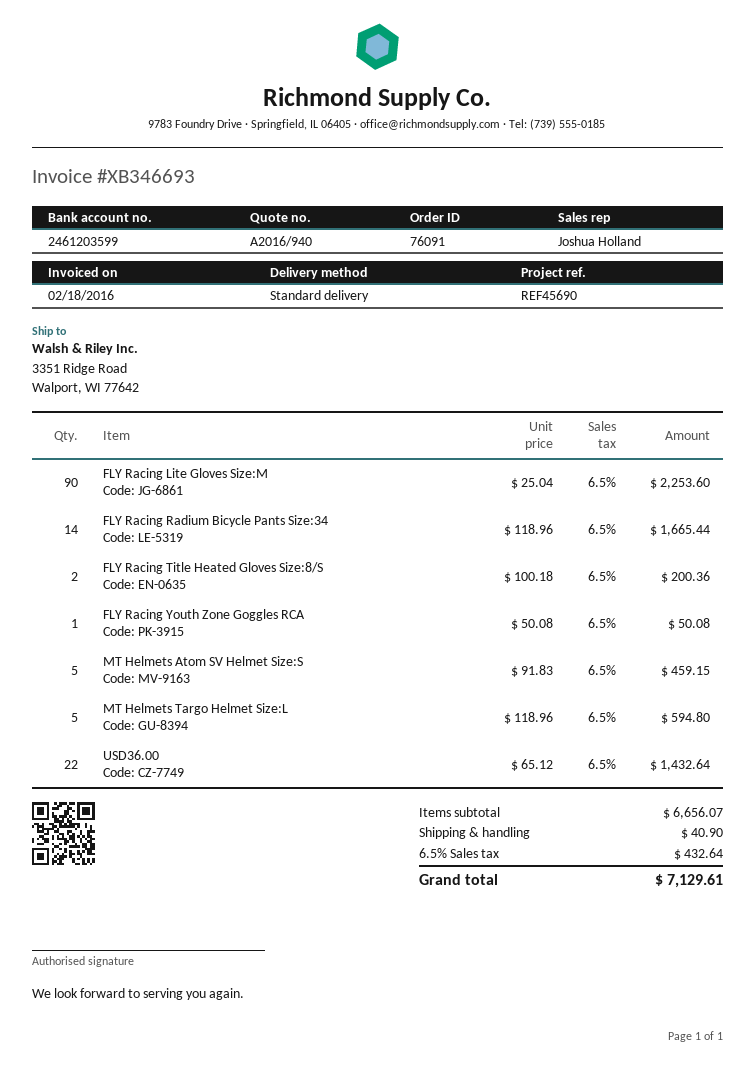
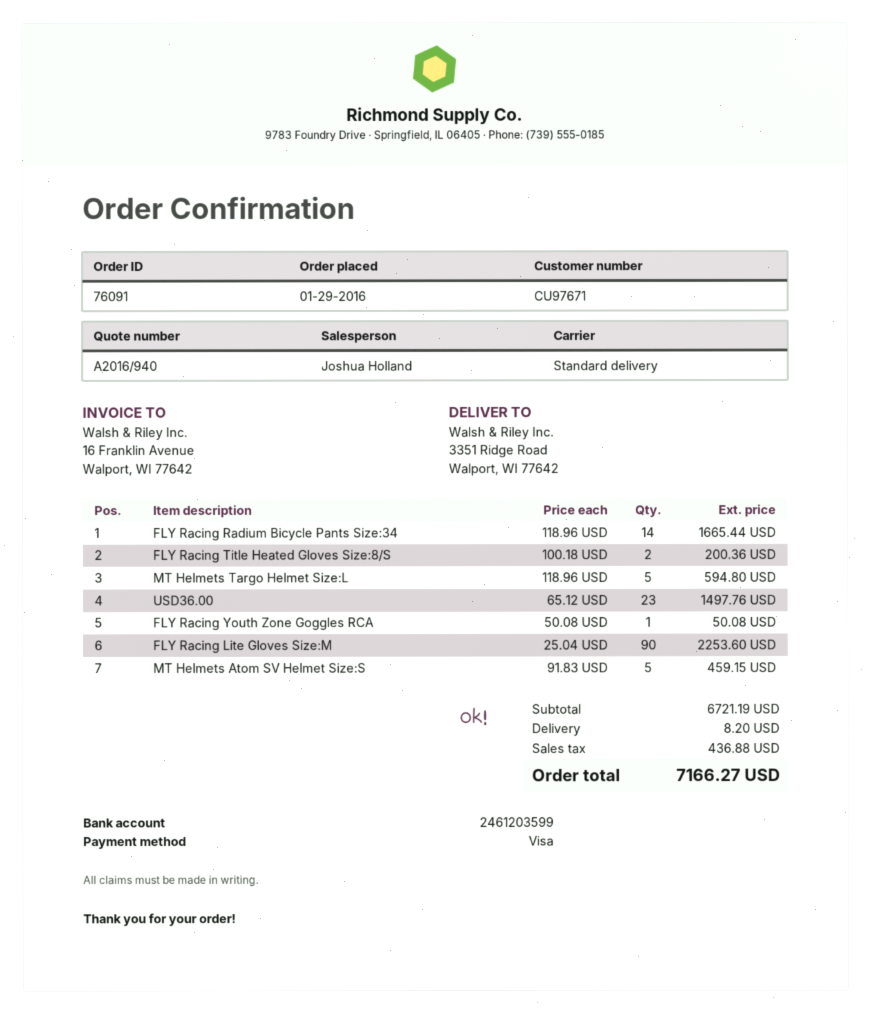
USD36.00: 22 x 65.12 = 1432.64 -> 23 x 65.12 = 1497.76
subtotal: 6656.07 -> 6721.19
shipping: 40.90 -> 8.20
tax: 432.64 -> 436.88
total: 7129.61 -> 7166.27

